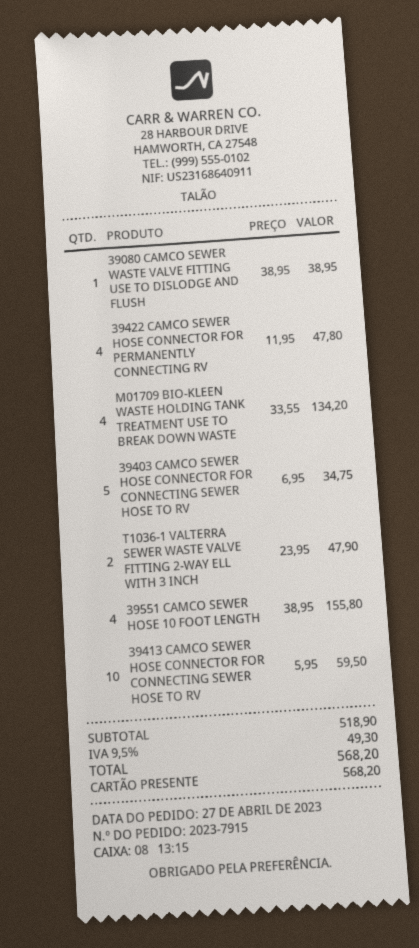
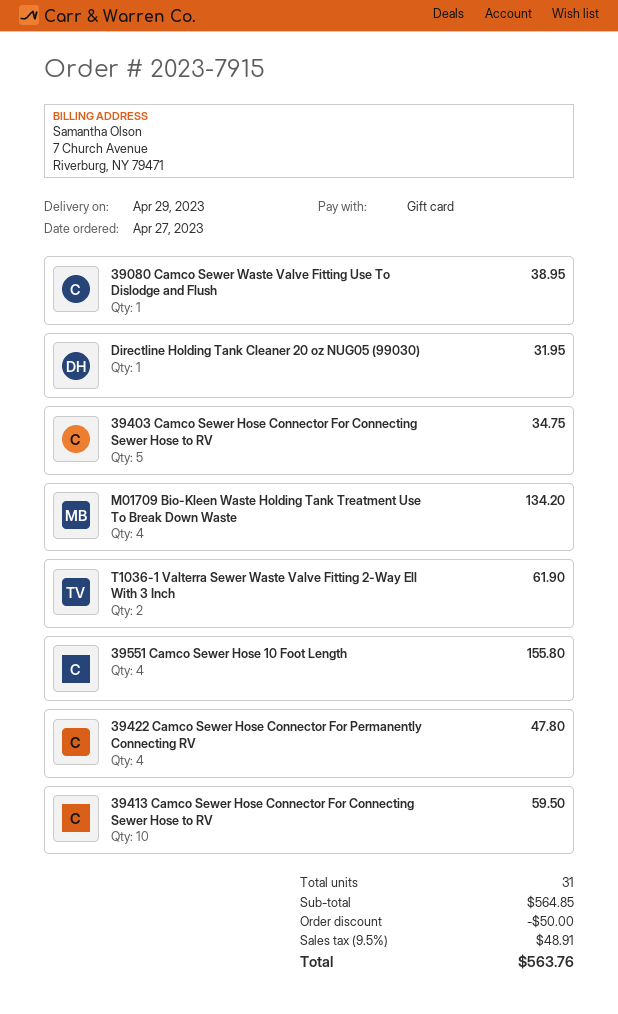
T1036-1 VALTERRA SEWER WASTE VALVE FITTING 2-WAY ELL WITH 3 INCH: 2 for 47.90 -> 2 for 61.90
Directline Holding Tank Cleaner 20 oz NUG05 (99030): none -> 1 for 31.95
subtotal: 518.90 -> 564.85
discount: none -> 50.00
tax: 9.5% = 49.30 -> 9.5% = 48.91
total: 568.20 -> 563.76

